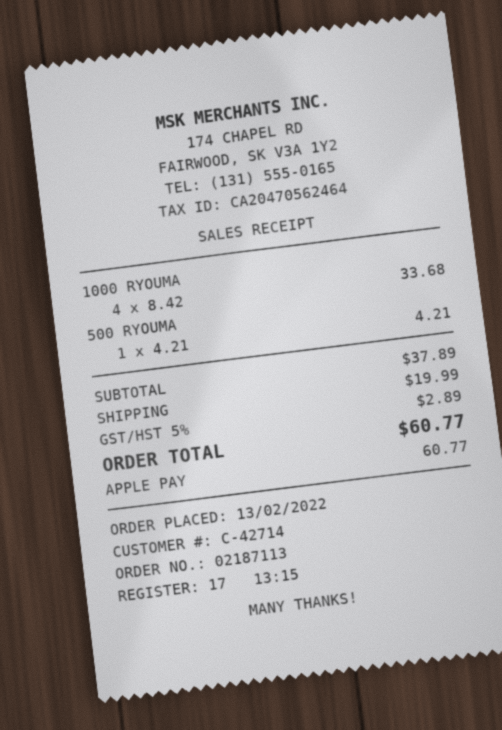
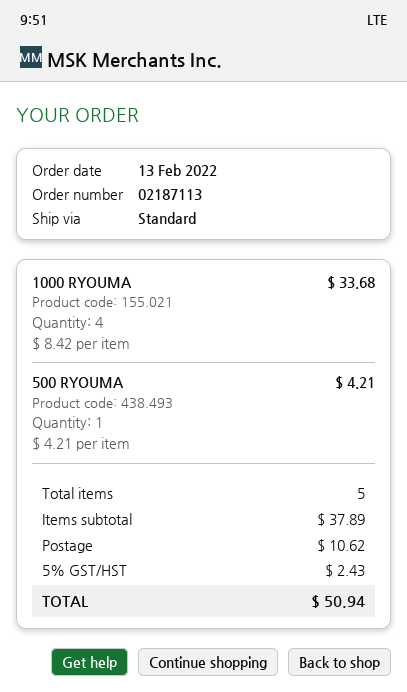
shipping: 19.99 -> 10.62
tax: 5% = 2.89 -> 5% = 2.43
total: 60.77 -> 50.94

